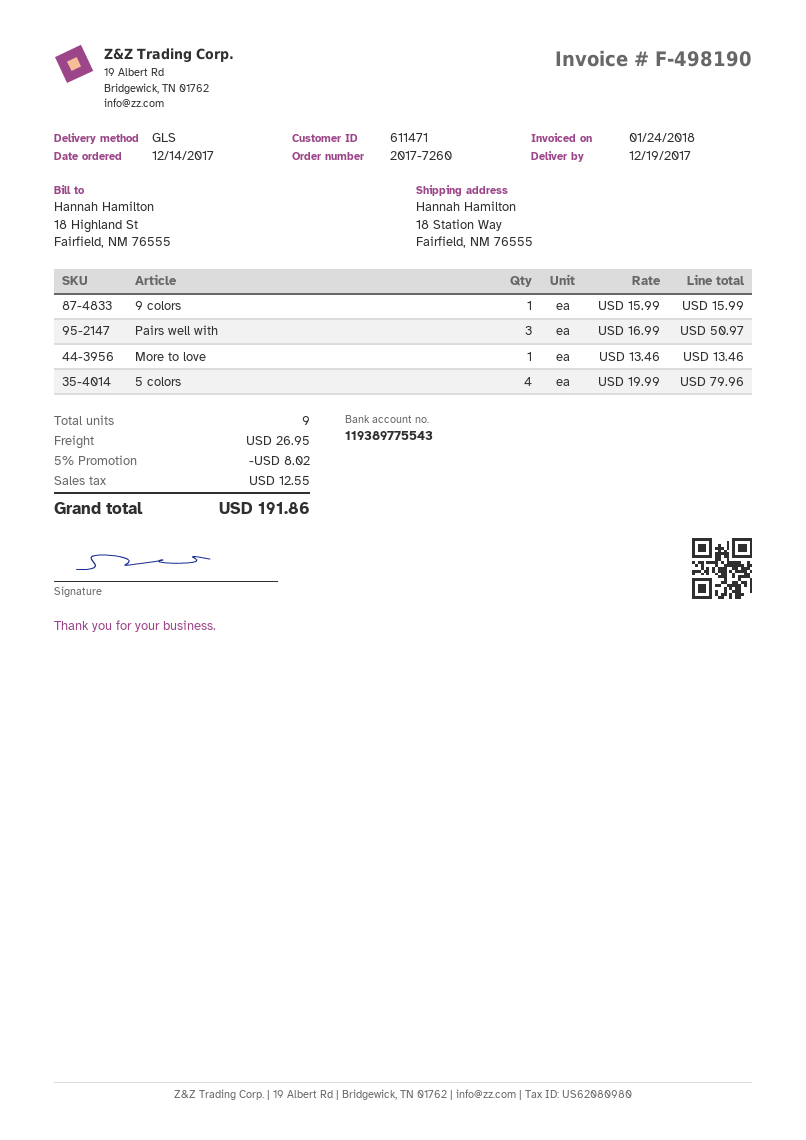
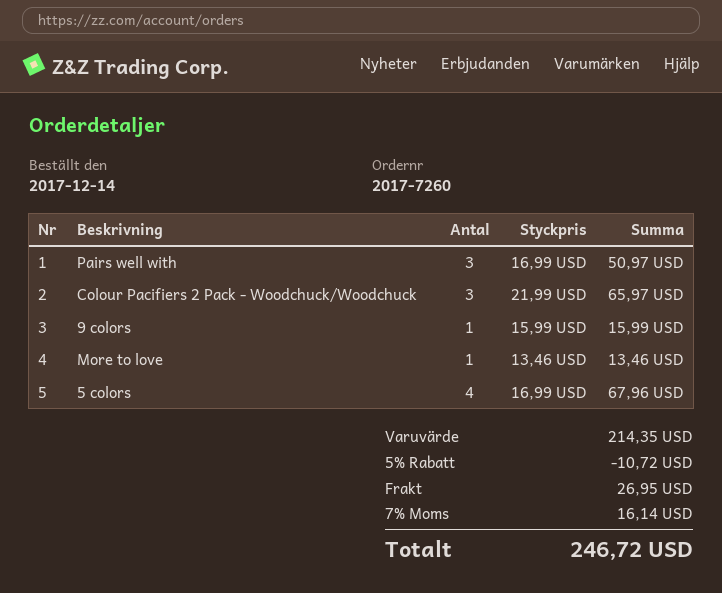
5 colors: 4 x 19.99 = 79.96 -> 4 x 16.99 = 67.96
Colour Pacifiers 2 Pack - Woodchuck/Woodchuck: none -> 3 x 21.99 = 65.97
discount: 5% = 8.02 -> 5% = 10.72
tax: 12.55 -> 16.14
total: 191.86 -> 246.72

